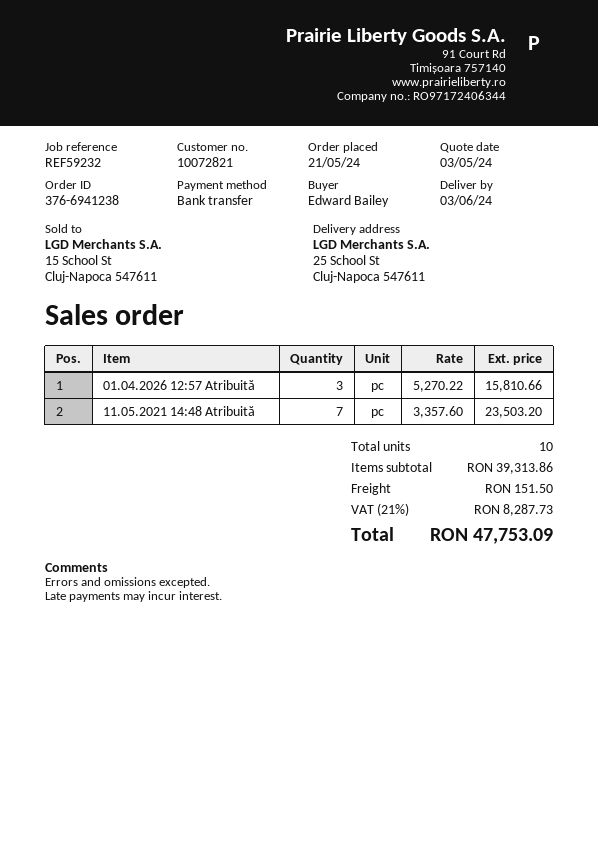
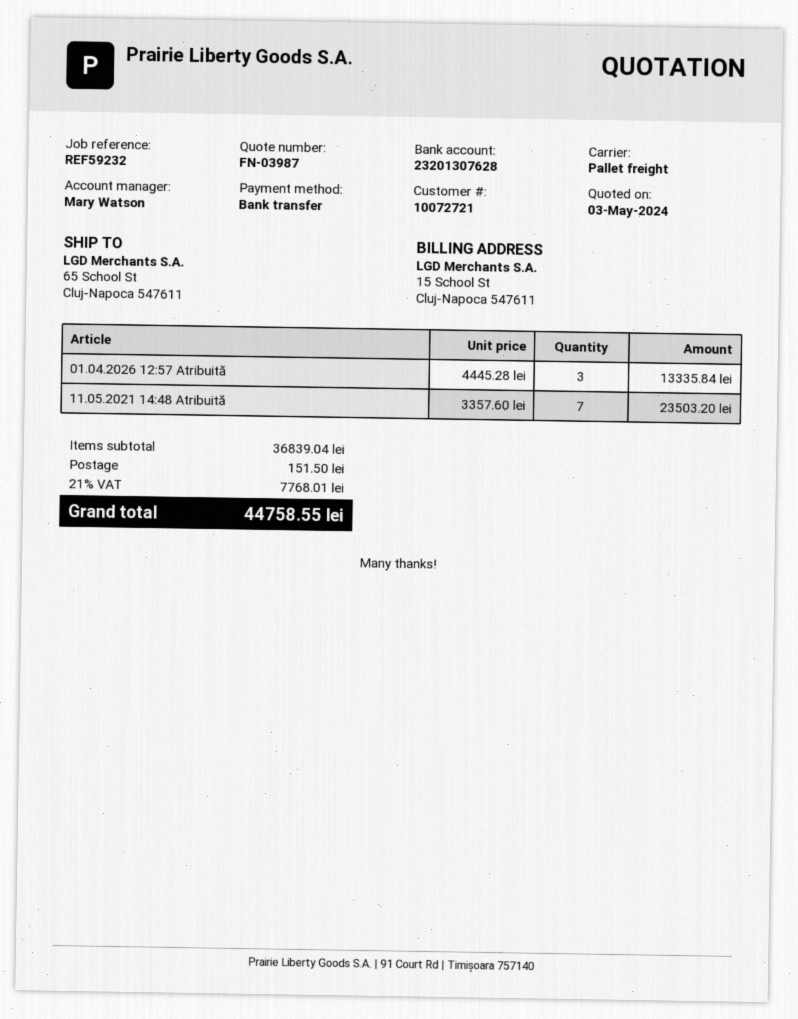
customer number: 10072821 -> 10072721
ship to: 25 School St, Cluj-Napoca 547611 -> 65 School St, Cluj-Napoca 547611
01.04.2026 12:57 Atribuită: 3 x 5270.22 = 15810.66 -> 3 x 4445.28 = 13335.84
subtotal: 39313.86 -> 36839.04
tax: 21% = 8287.73 -> 21% = 7768.01
total: 47753.09 -> 44758.55

